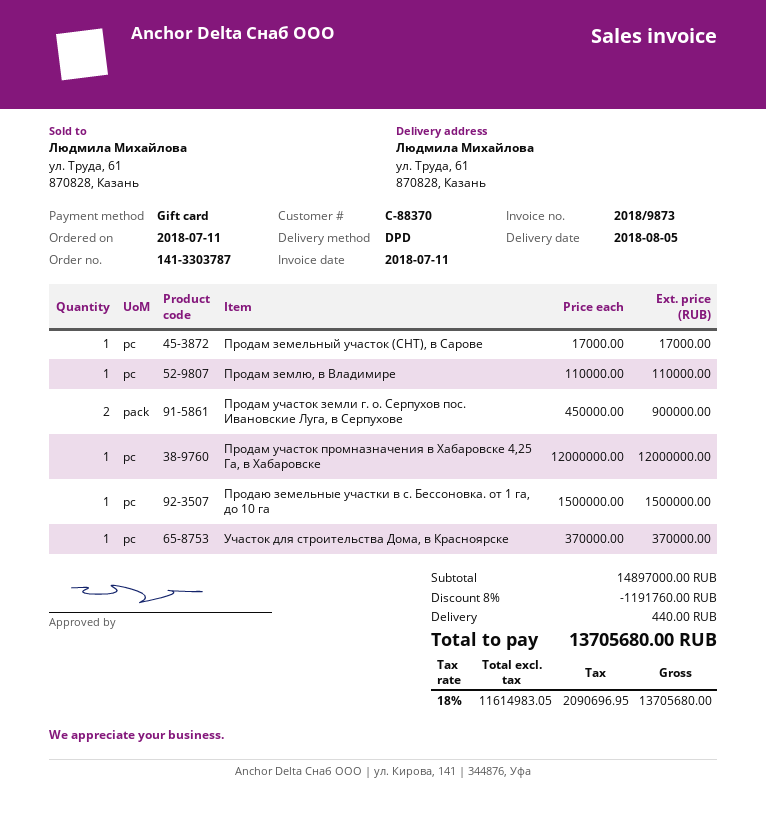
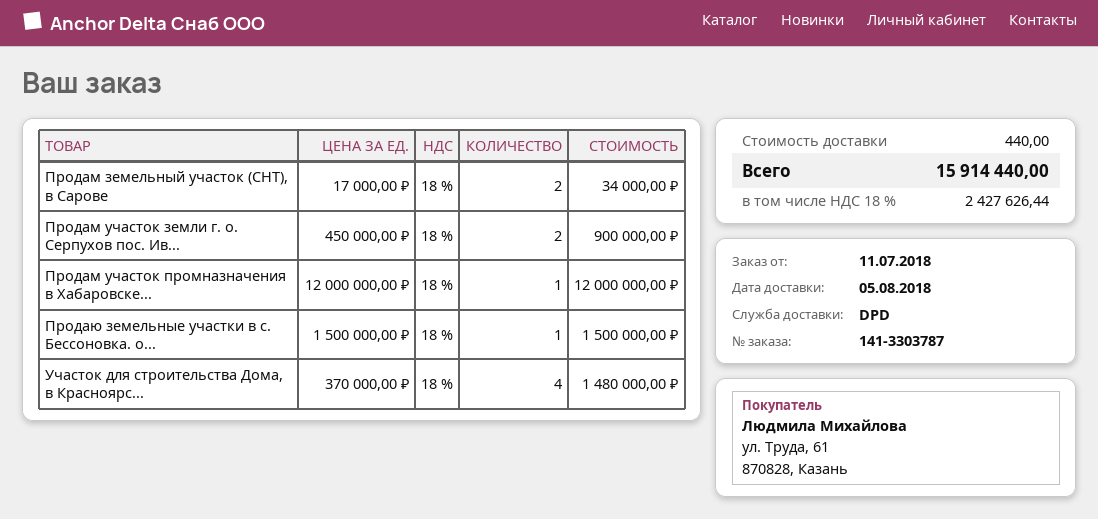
Продам земельный участок (СНТ), в Сарове: 1 x 17000.00 = 17000.00 -> 2 x 17000.00 = 34000.00
Продам землю, в Владимире: 1 x 110000.00 = 110000.00 -> none
Участок для строительства Дома, в Красноярске: 1 x 370000.00 = 370000.00 -> 4 x 370000.00 = 1480000.00
discount: 8% = 1191760.00 -> none
tax: 18% = 2090696.95 -> 18% = 2427626.44
total: 13705680.00 -> 15914440.00

